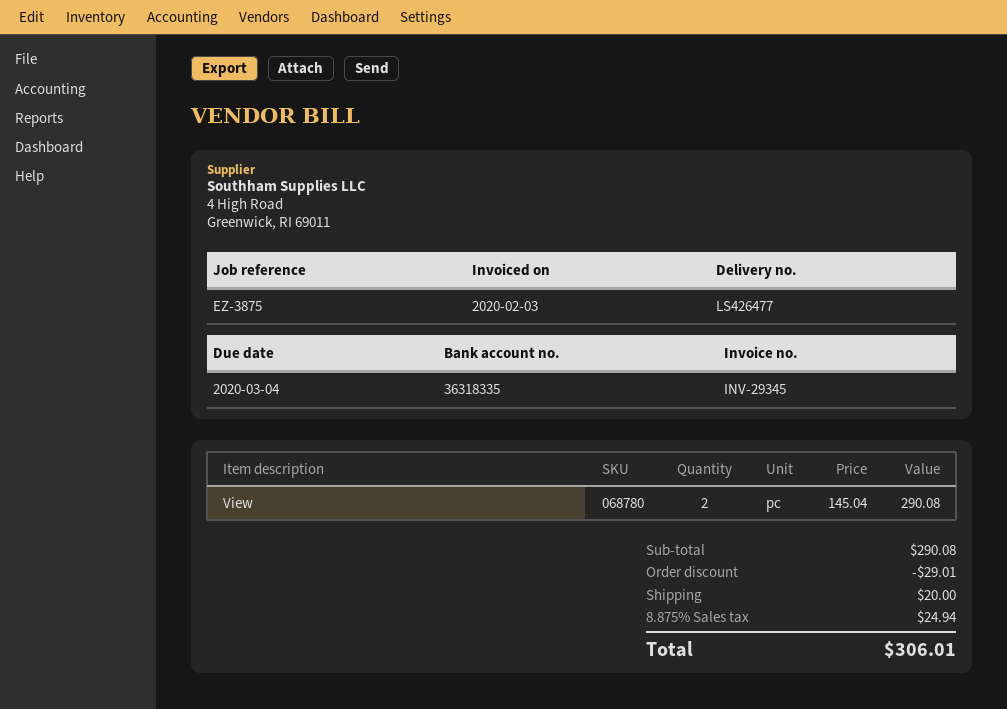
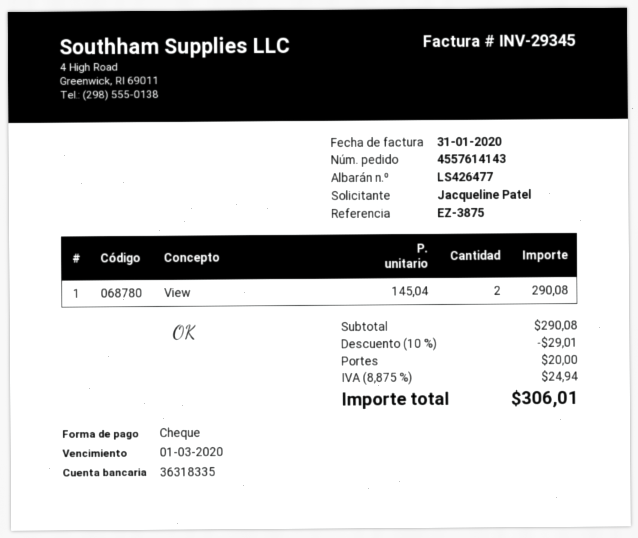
invoice date: 2020-02-03 -> 2020-01-31
due date: 2020-03-04 -> 2020-03-01

